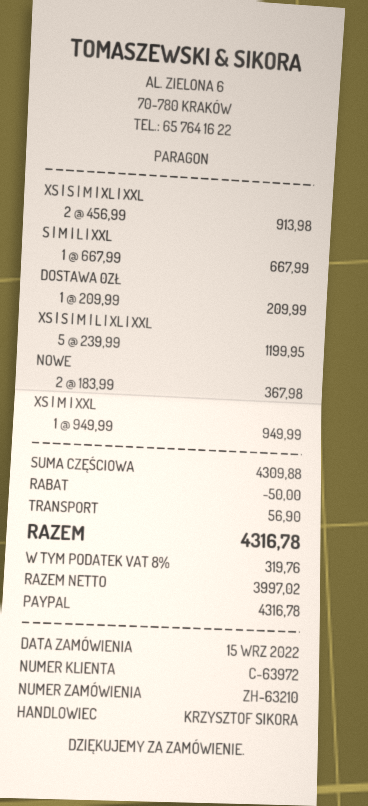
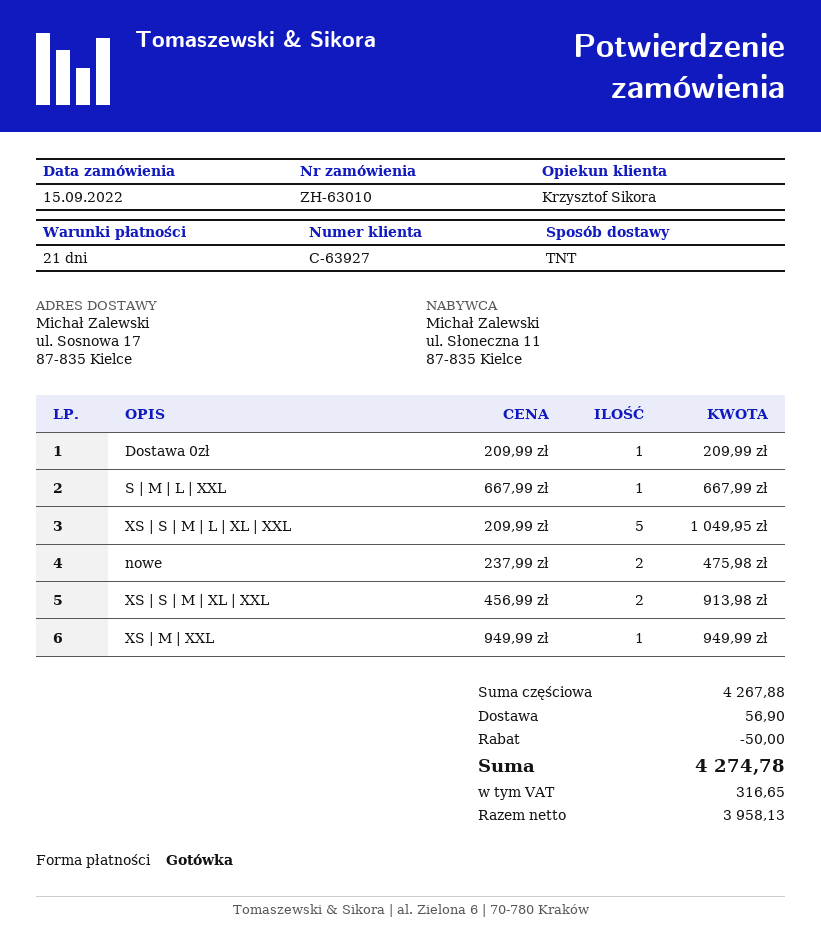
order number: ZH-63210 -> ZH-63010
customer number: C-63972 -> C-63927
payment method: PayPal -> cash
XS | S | M | L | XL | XXL: 5 x 239.99 = 1199.95 -> 5 x 209.99 = 1049.95
NOWE: 2 x 183.99 = 367.98 -> 2 x 237.99 = 475.98
subtotal: 4309.88 -> 4267.88
net: 3997.02 -> 3958.13
tax: 319.76 -> 316.65
total: 4316.78 -> 4274.78

